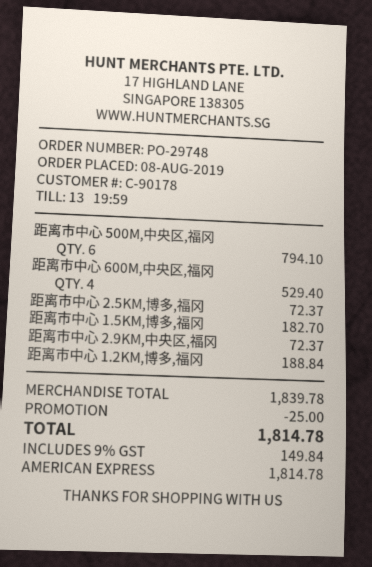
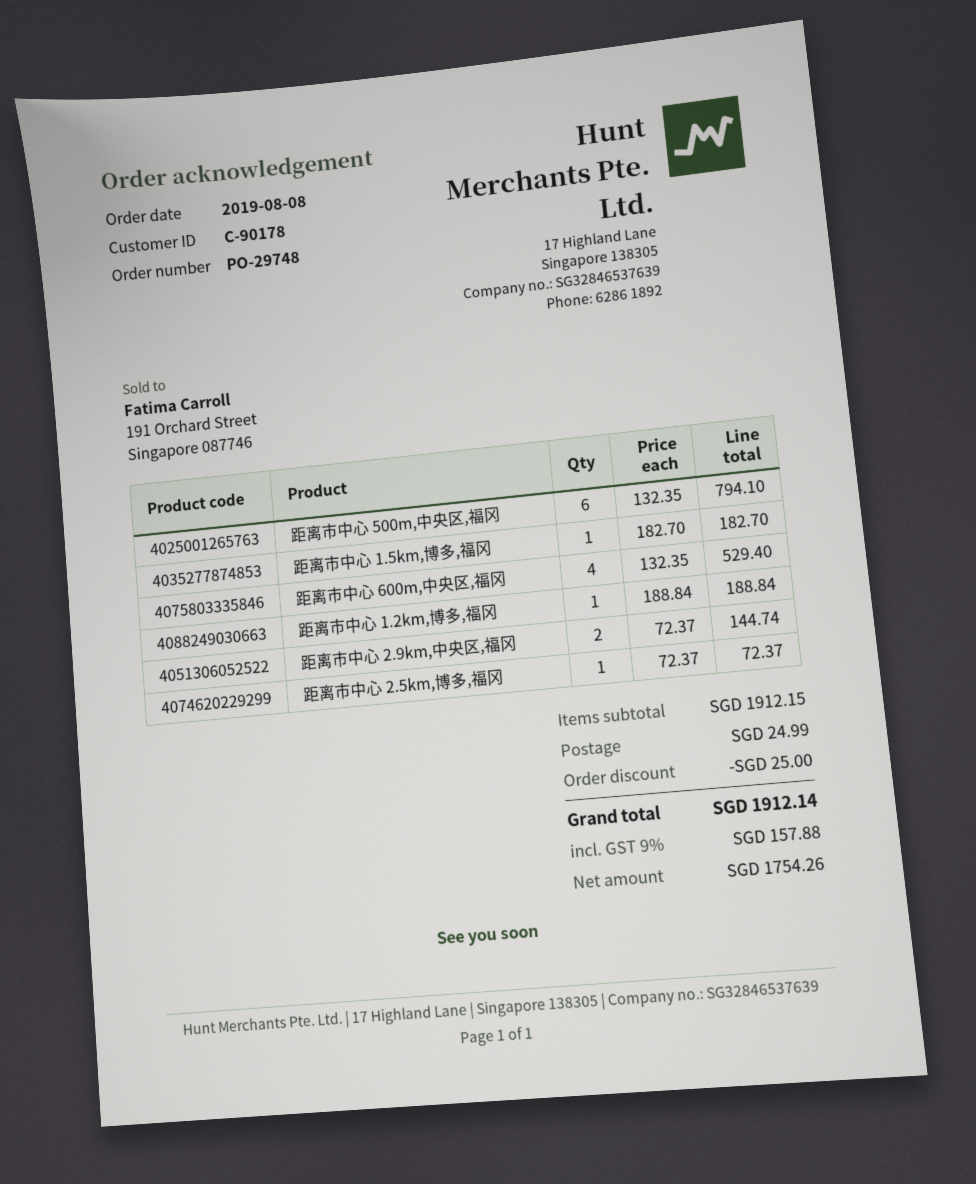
距离市中心 2.9KM,中央区,福冈: 1 for 72.37 -> 2 for 144.74
subtotal: 1839.78 -> 1912.15
shipping: none -> 24.99
tax: 9% = 149.84 -> 9% = 157.88
total: 1814.78 -> 1912.14

